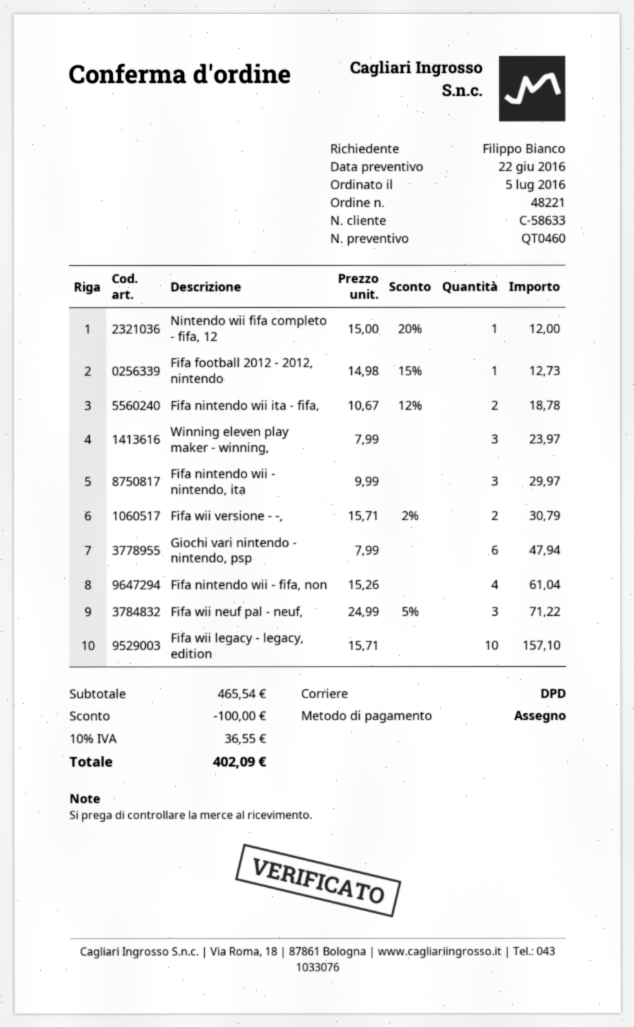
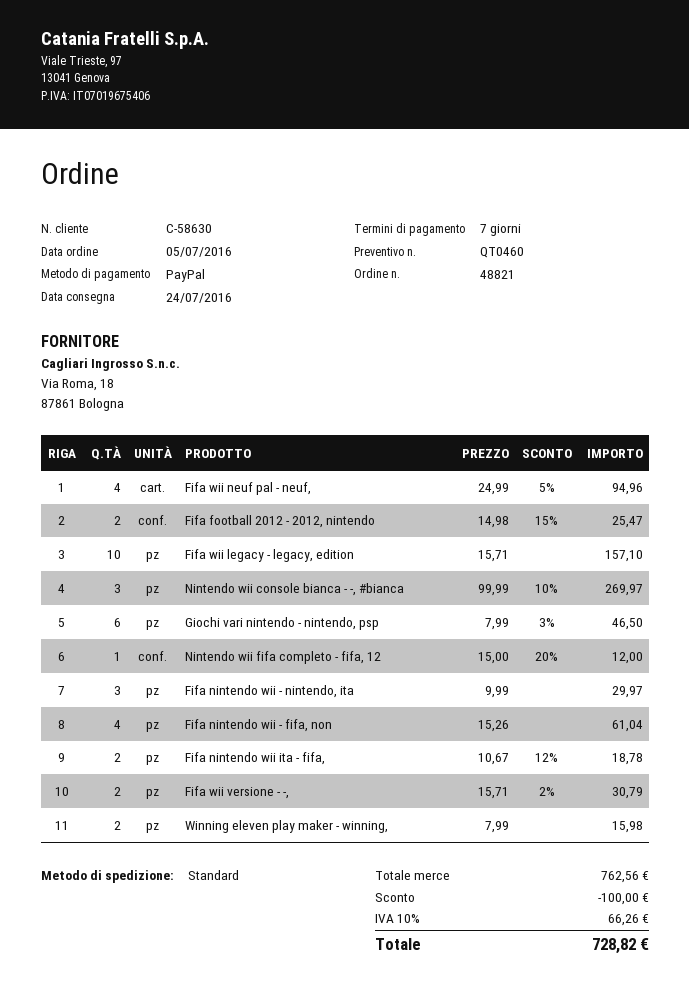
order number: 48221 -> 48821
customer number: C-58633 -> C-58630
payment method: cheque -> PayPal
shipping method: DPD -> standard
Fifa football 2012 - 2012, nintendo: 1 x 14.98 - 15% = 12.73 -> 2 x 14.98 - 15% = 25.47
Winning eleven play maker - winning,: 3 x 7.99 = 23.97 -> 2 x 7.99 = 15.98
Giochi vari nintendo - nintendo, psp: 6 x 7.99 = 47.94 -> 6 x 7.99 - 3% = 46.50
Fifa wii neuf pal - neuf,: 3 x 24.99 - 5% = 71.22 -> 4 x 24.99 - 5% = 94.96
Nintendo wii console bianca - -, #bianca: none -> 3 x 99.99 - 10% = 269.97
subtotal: 465.54 -> 762.56
tax: 10% = 36.55 -> 10% = 66.26
total: 402.09 -> 728.82

